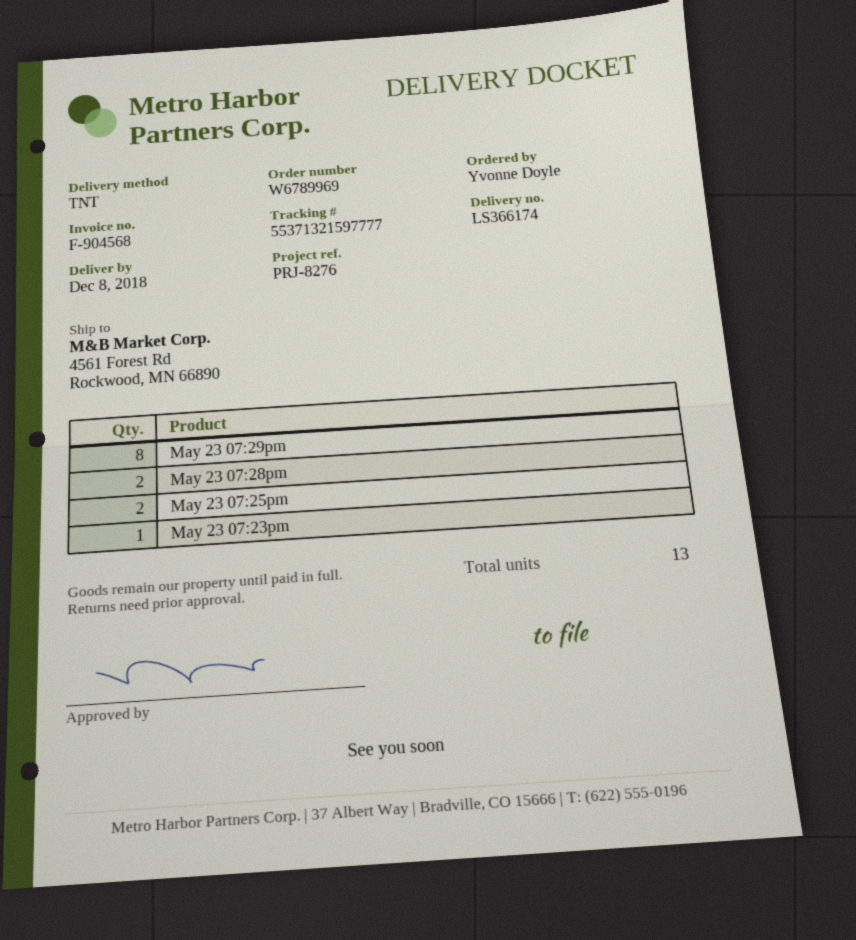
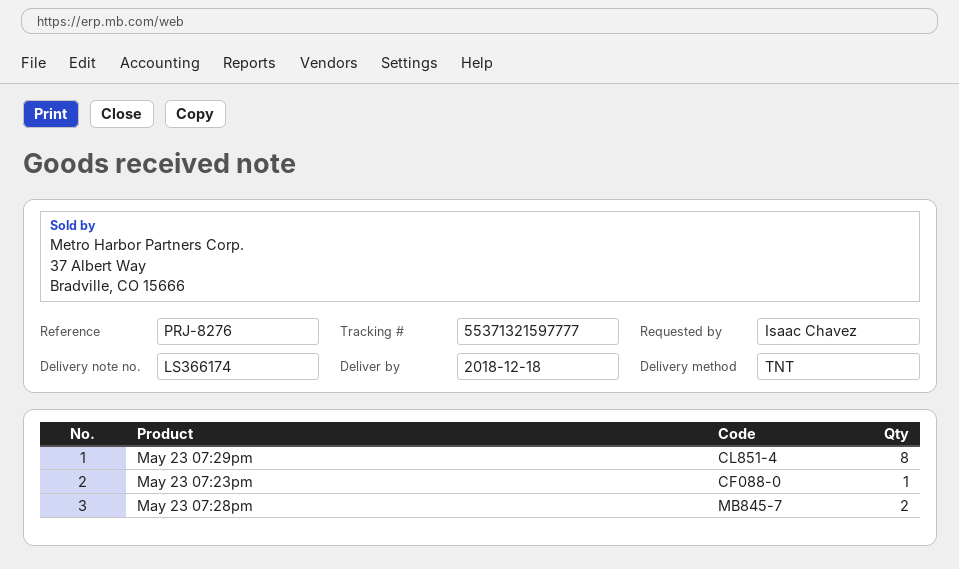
delivery date: 2018-12-08 -> 2018-12-18
ordered by: Yvonne Doyle -> Isaac Chavez
May 23 07:25pm: 2 -> none

